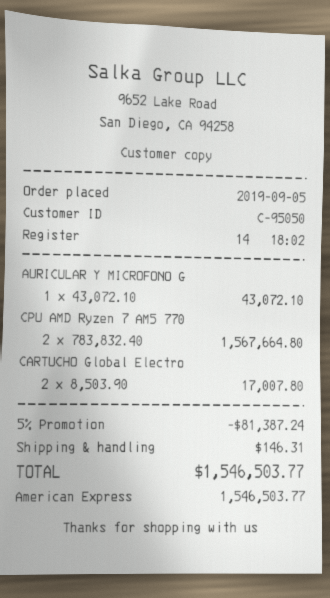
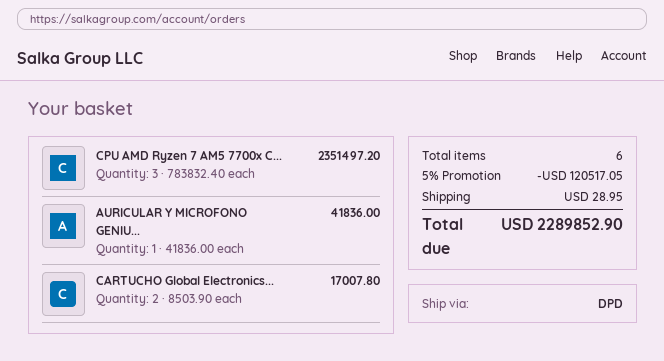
AURICULAR Y MICROFONO G: 1 x 43072.10 = 43072.10 -> 1 x 41836.00 = 41836.00
CPU AMD Ryzen 7 AM5 770: 2 x 783832.40 = 1567664.80 -> 3 x 783832.40 = 2351497.20
discount: 5% = 81387.24 -> 5% = 120517.05
shipping: 146.31 -> 28.95
total: 1546503.77 -> 2289852.90

